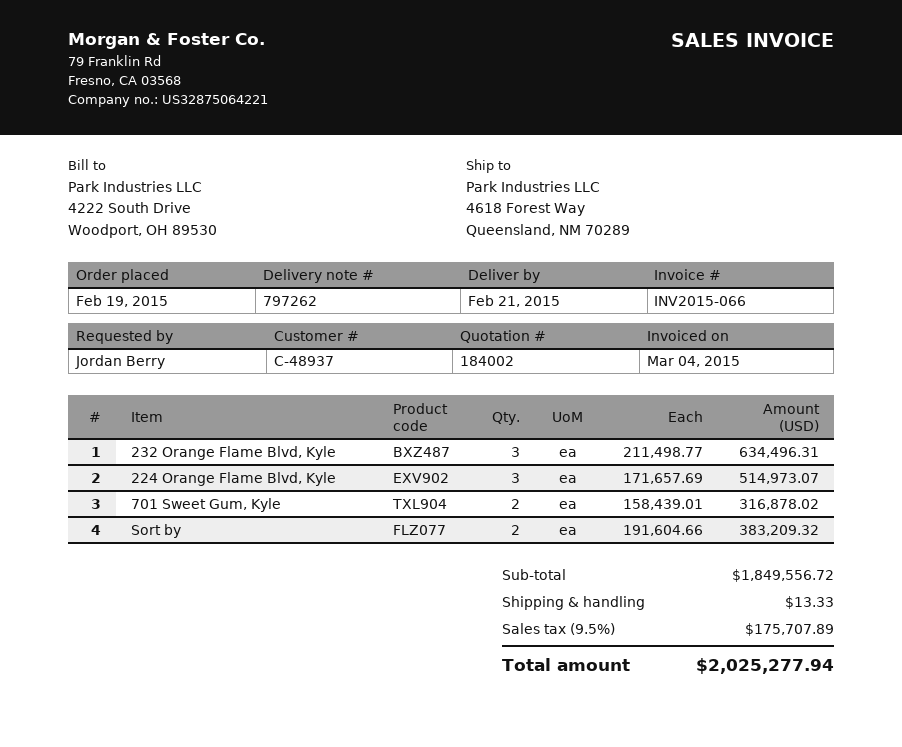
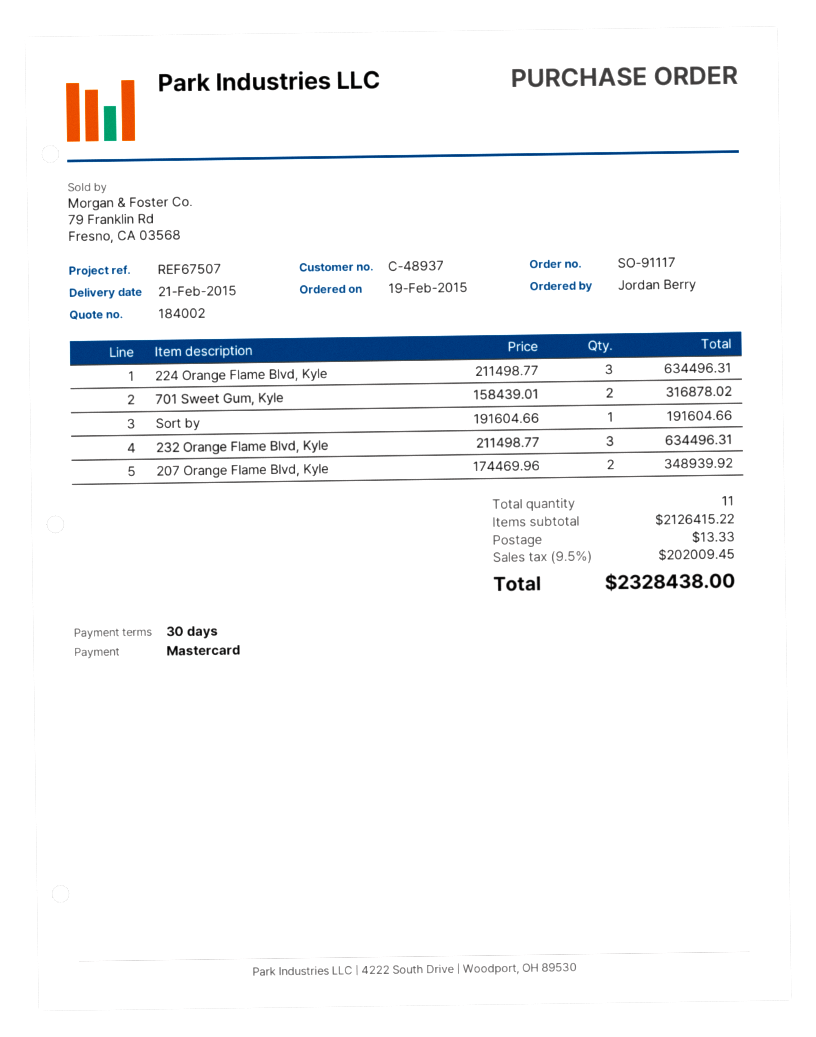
224 Orange Flame Blvd, Kyle: 3 x 171657.69 = 514973.07 -> 3 x 211498.77 = 634496.31
Sort by: 2 x 191604.66 = 383209.32 -> 1 x 191604.66 = 191604.66
207 Orange Flame Blvd, Kyle: none -> 2 x 174469.96 = 348939.92
subtotal: 1849556.72 -> 2126415.22
tax: 9.5% = 175707.89 -> 9.5% = 202009.45
total: 2025277.94 -> 2328438.00

